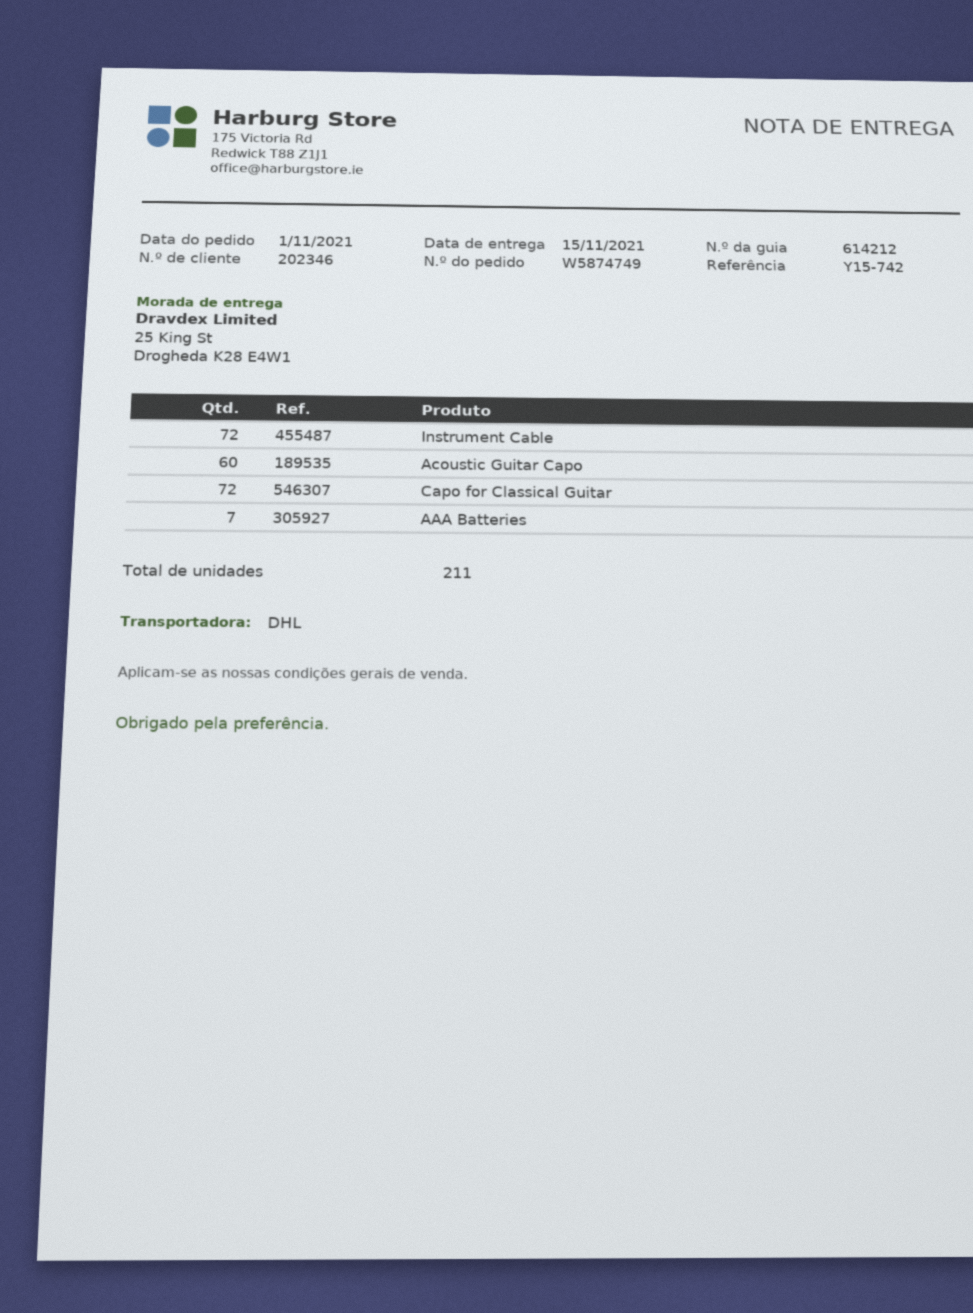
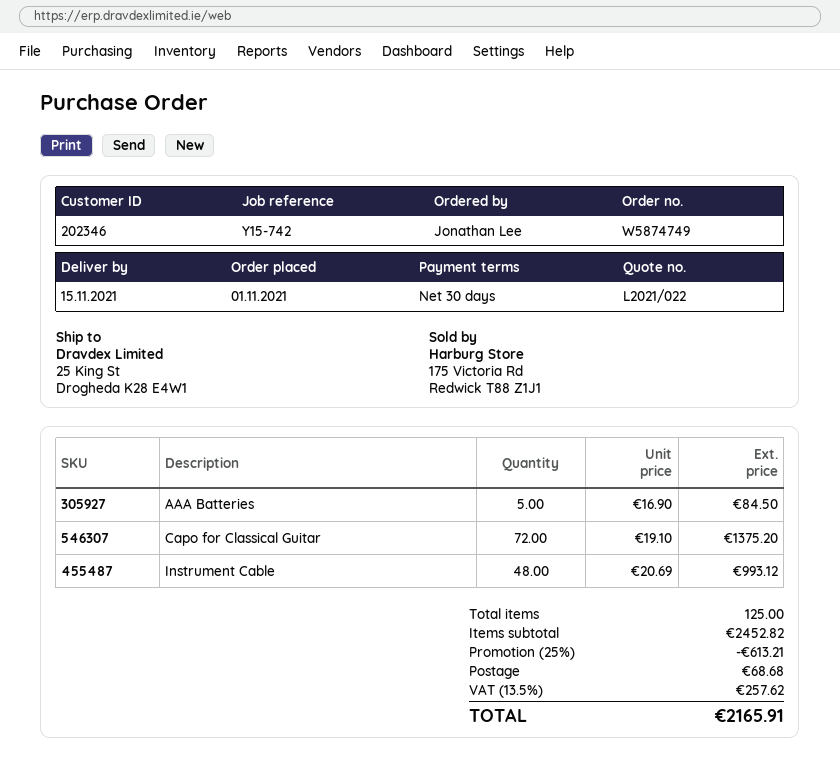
Instrument Cable: 72 -> 48
Acoustic Guitar Capo: 60 -> none
AAA Batteries: 7 -> 5
total quantity: 211 -> 125

